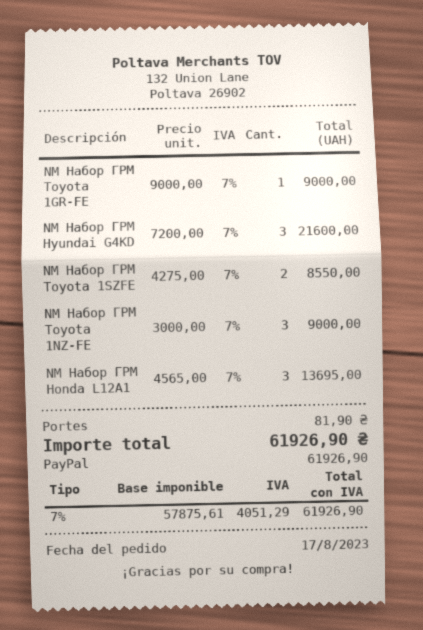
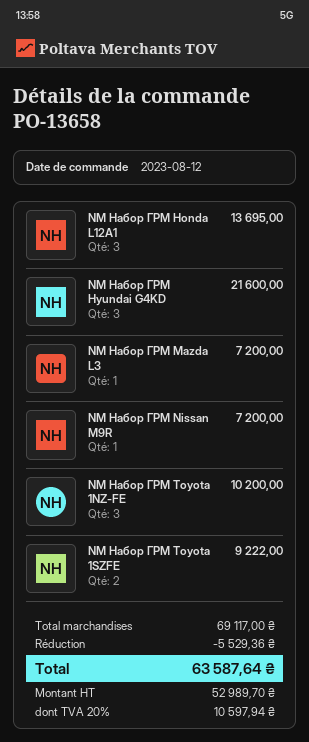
order date: 2023-08-17 -> 2023-08-12
NM Набор ГРМ Toyota 1GR-FE: 1 for 9000.00 -> none
NM Набор ГРМ Toyota 1SZFE: 2 for 8550.00 -> 2 for 9222.00
NM Набор ГРМ Toyota 1NZ-FE: 3 for 9000.00 -> 3 for 10200.00
NM Набор ГРМ Mazda L3: none -> 1 for 7200.00
NM Набор ГРМ Nissan M9R: none -> 1 for 7200.00
discount: none -> 5529.36
shipping: 81.90 -> none
net: 57875.61 -> 52989.70
tax: 7% = 4051.29 -> 20% = 10597.94
total: 61926.90 -> 63587.64

